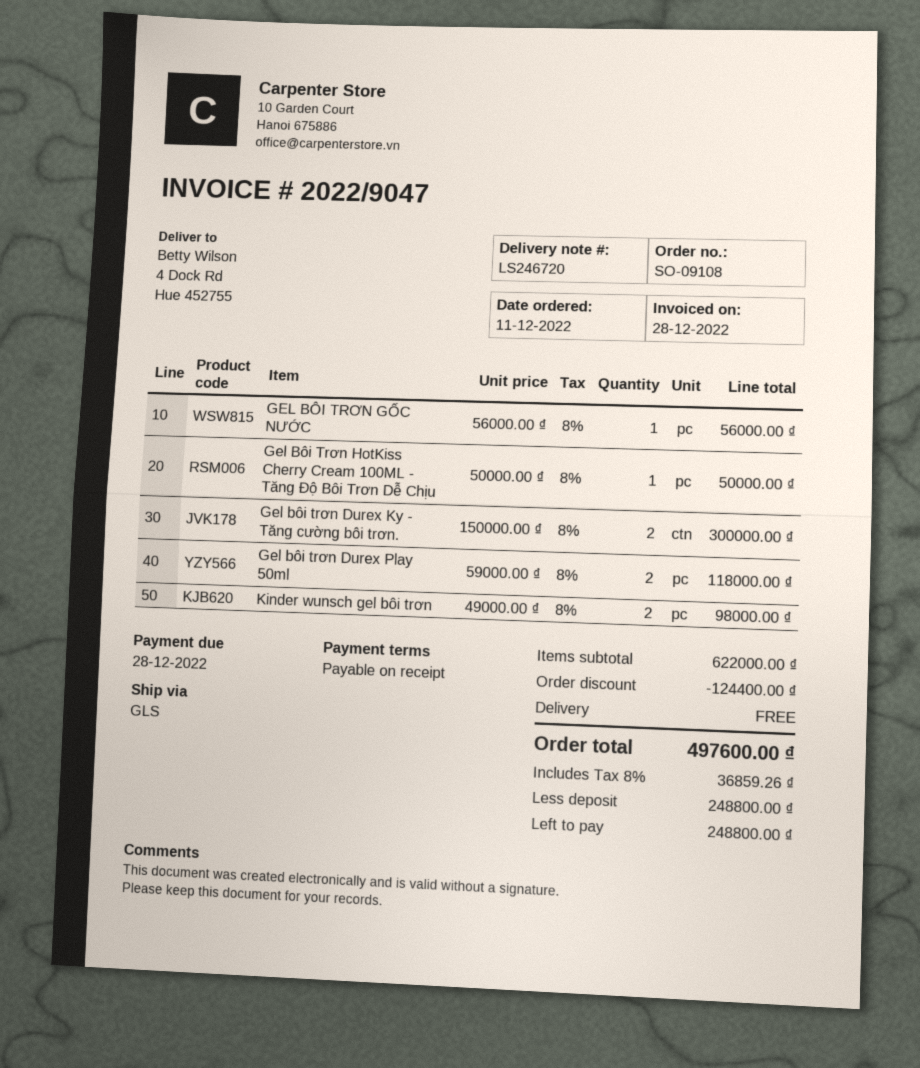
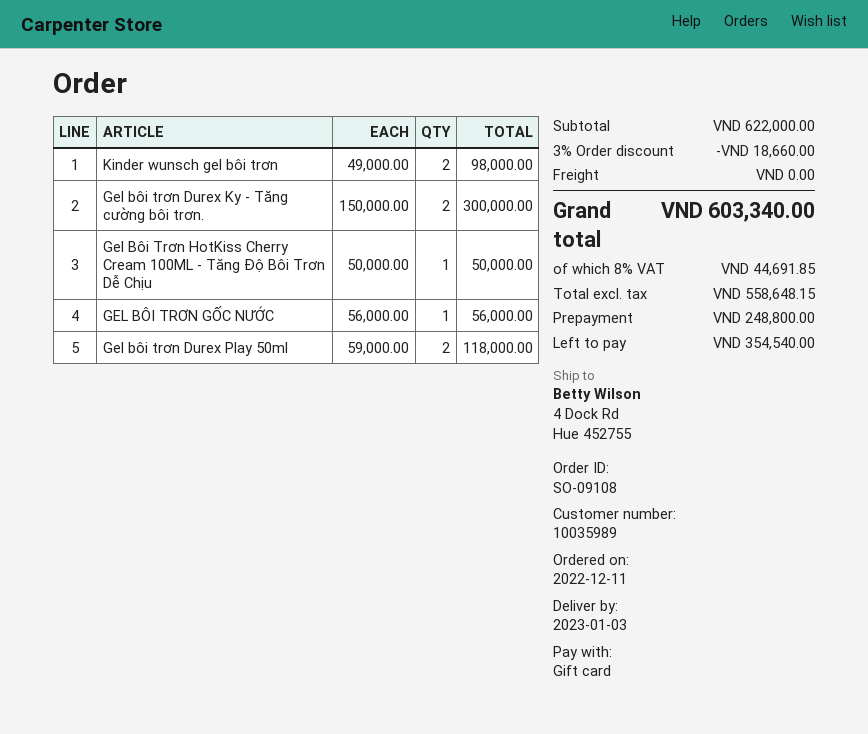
discount: 124400.00 -> 18660.00
tax: 8% = 36859.26 -> 8% = 44691.85
total: 497600.00 -> 603340.00
balance: 248800.00 -> 354540.00

